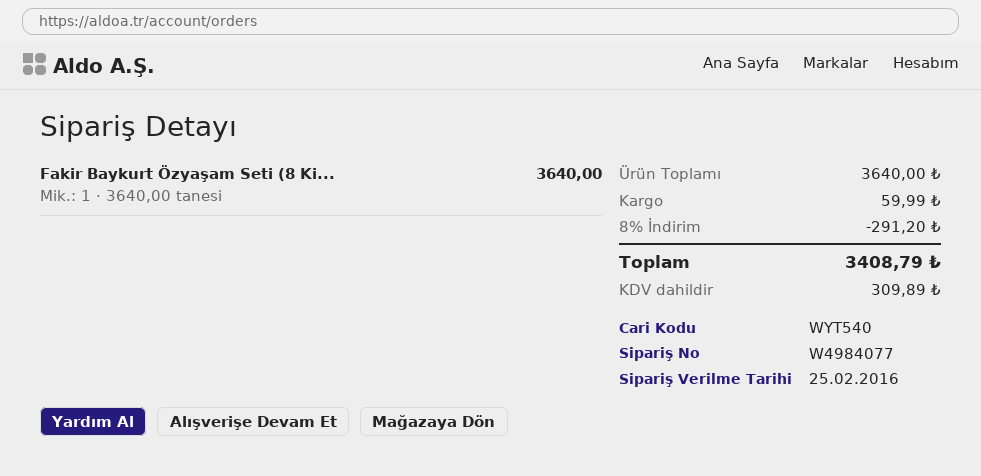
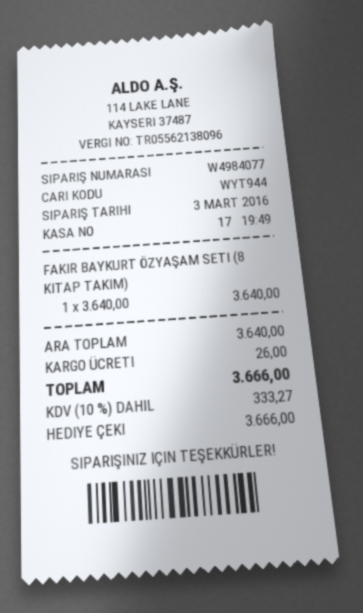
order date: 2016-02-25 -> 2016-03-03
customer number: WYT540 -> WYT944
discount: 8% = 291.20 -> none
shipping: 59.99 -> 26.00
tax: 309.89 -> 333.27
total: 3408.79 -> 3666.00

